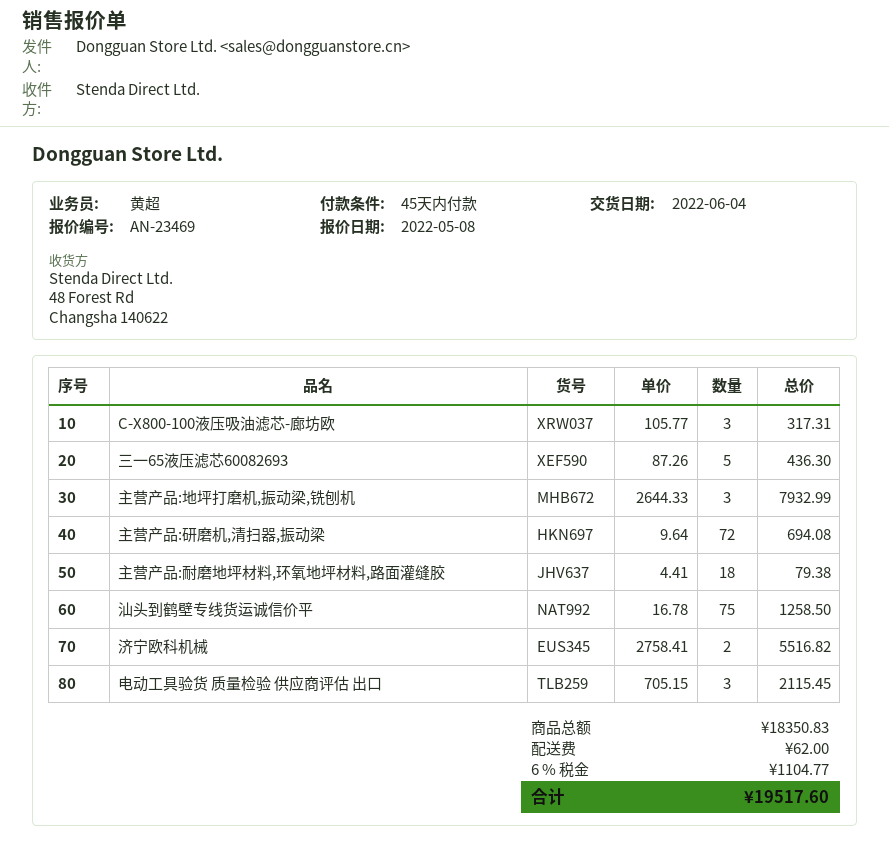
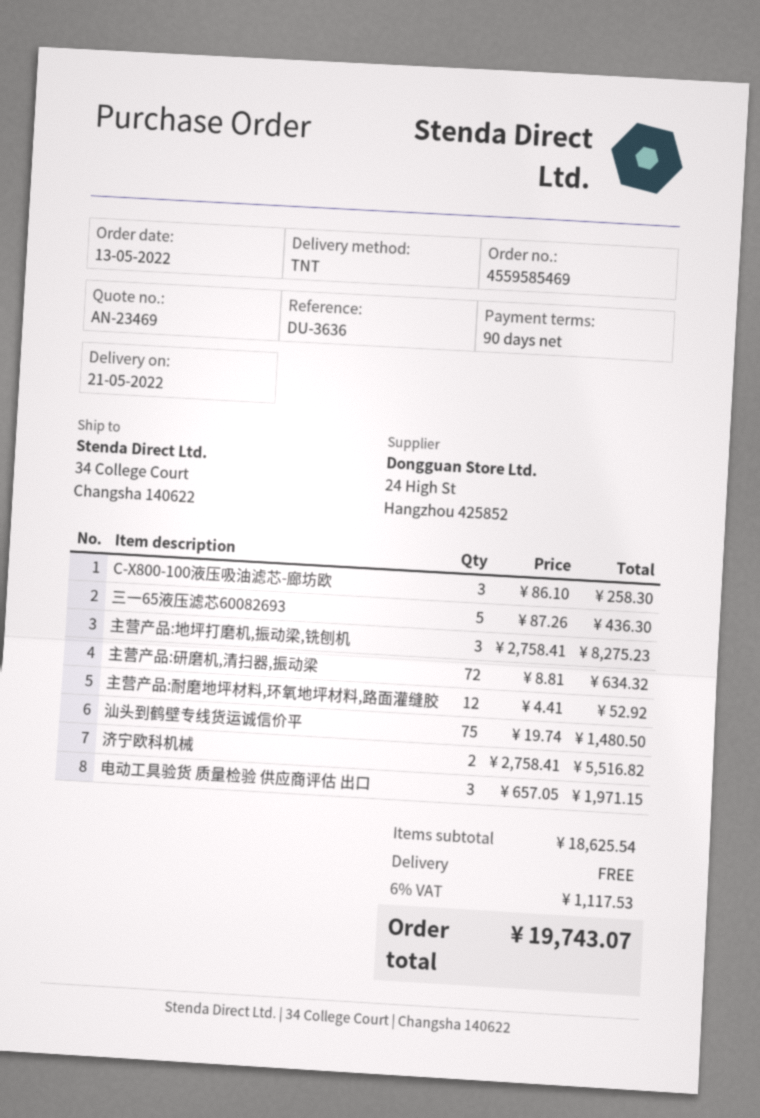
delivery date: 2022-06-04 -> 2022-05-21
payment terms: 45 days -> 90 days
ship to: 48 Forest Rd, Changsha 140622 -> 34 College Court, Changsha 140622
C-X800-100液压吸油滤芯-廊坊欧: 3 x 105.77 = 317.31 -> 3 x 86.10 = 258.30
主营产品:地坪打磨机,振动梁,铣刨机: 3 x 2644.33 = 7932.99 -> 3 x 2758.41 = 8275.23
主营产品:研磨机,清扫器,振动梁: 72 x 9.64 = 694.08 -> 72 x 8.81 = 634.32
主营产品:耐磨地坪材料,环氧地坪材料,路面灌缝胶: 18 x 4.41 = 79.38 -> 12 x 4.41 = 52.92
汕头到鹤壁专线货运诚信价平: 75 x 16.78 = 1258.50 -> 75 x 19.74 = 1480.50
电动工具验货 质量检验 供应商评估 出口: 3 x 705.15 = 2115.45 -> 3 x 657.05 = 1971.15
subtotal: 18350.83 -> 18625.54
shipping: 62.00 -> 0.00
tax: 6% = 1104.77 -> 6% = 1117.53
total: 19517.60 -> 19743.07

